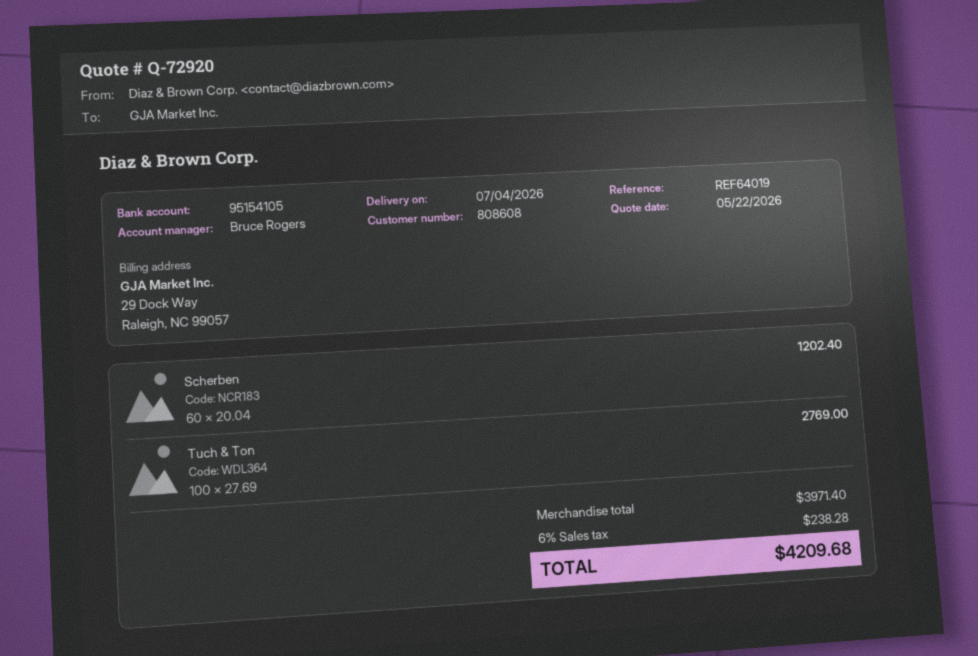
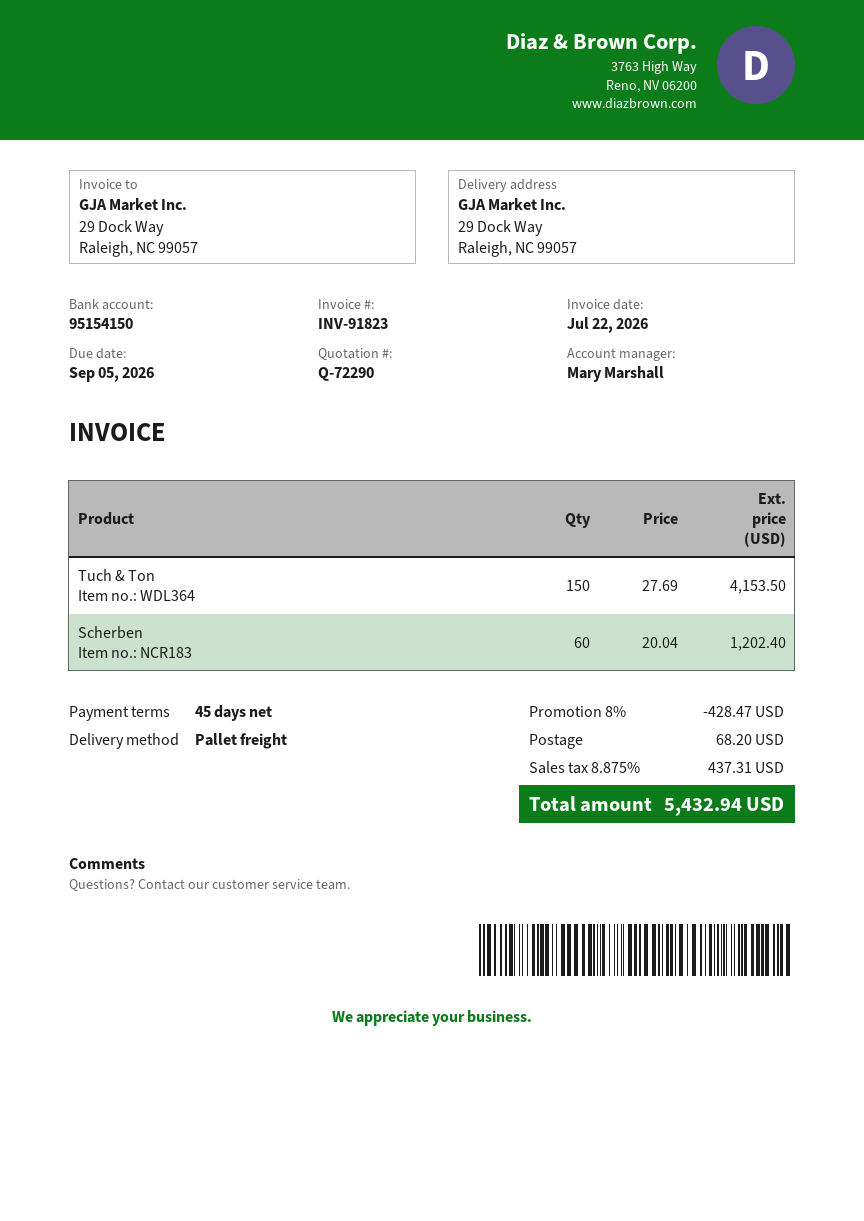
quote number: Q-72920 -> Q-72290
sales rep: Bruce Rogers -> Mary Marshall
bank account: 95154105 -> 95154150
Tuch & Ton: 100 x 27.69 = 2769.00 -> 150 x 27.69 = 4153.50
discount: none -> 8% = 428.47
shipping: none -> 68.20
tax: 6% = 238.28 -> 8.875% = 437.31
total: 4209.68 -> 5432.94

